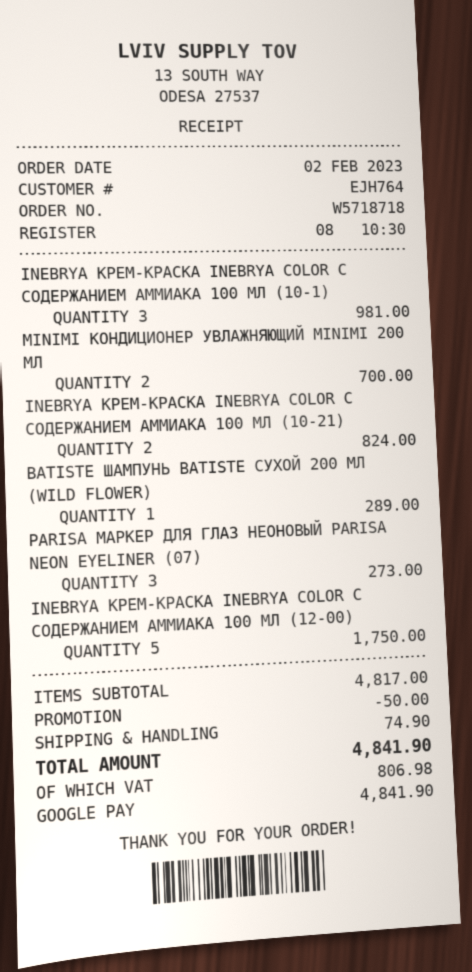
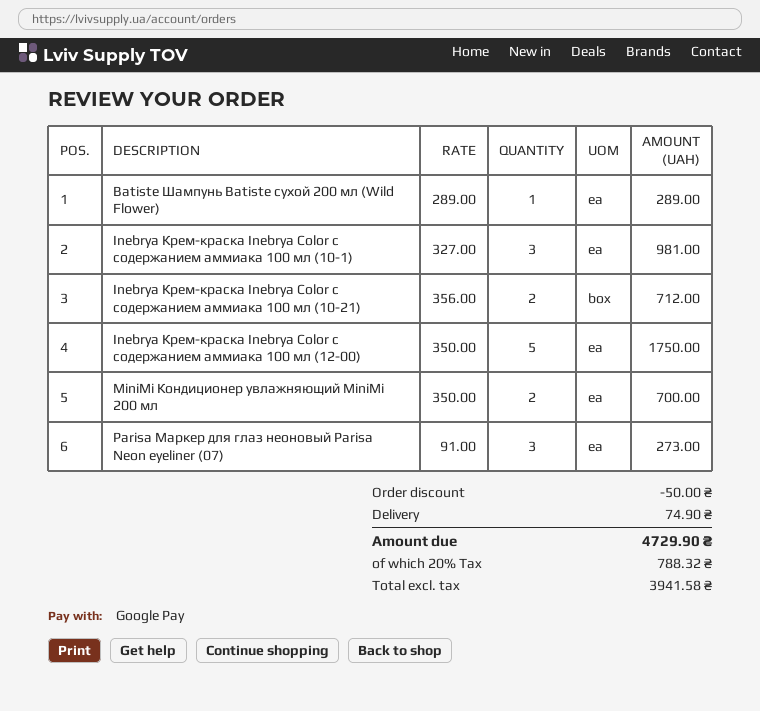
INEBRYA КРЕМ-КРАСКА INEBRYA СOLOR С СОДЕРЖАНИЕМ АММИАКА 100 МЛ (10-21): 2 for 824.00 -> 2 for 712.00
tax: 806.98 -> 788.32
total: 4841.90 -> 4729.90

